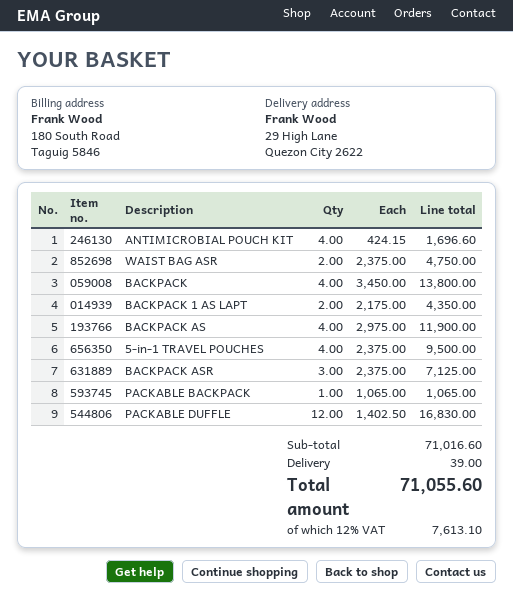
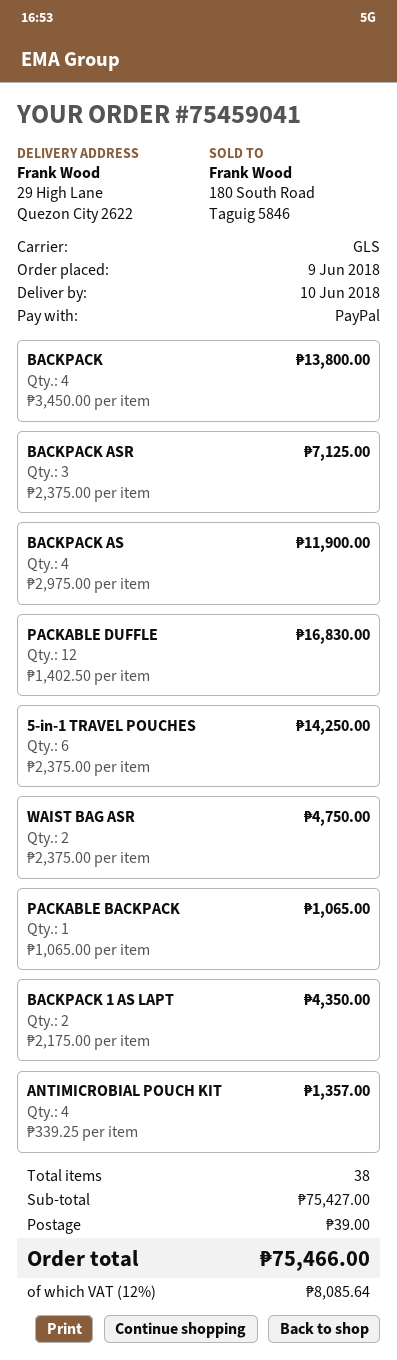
ANTIMICROBIAL POUCH KIT: 4 x 424.15 = 1696.60 -> 4 x 339.25 = 1357.00
5-in-1 TRAVEL POUCHES: 4 x 2375.00 = 9500.00 -> 6 x 2375.00 = 14250.00
subtotal: 71016.60 -> 75427.00
tax: 12% = 7613.10 -> 12% = 8085.64
total: 71055.60 -> 75466.00

